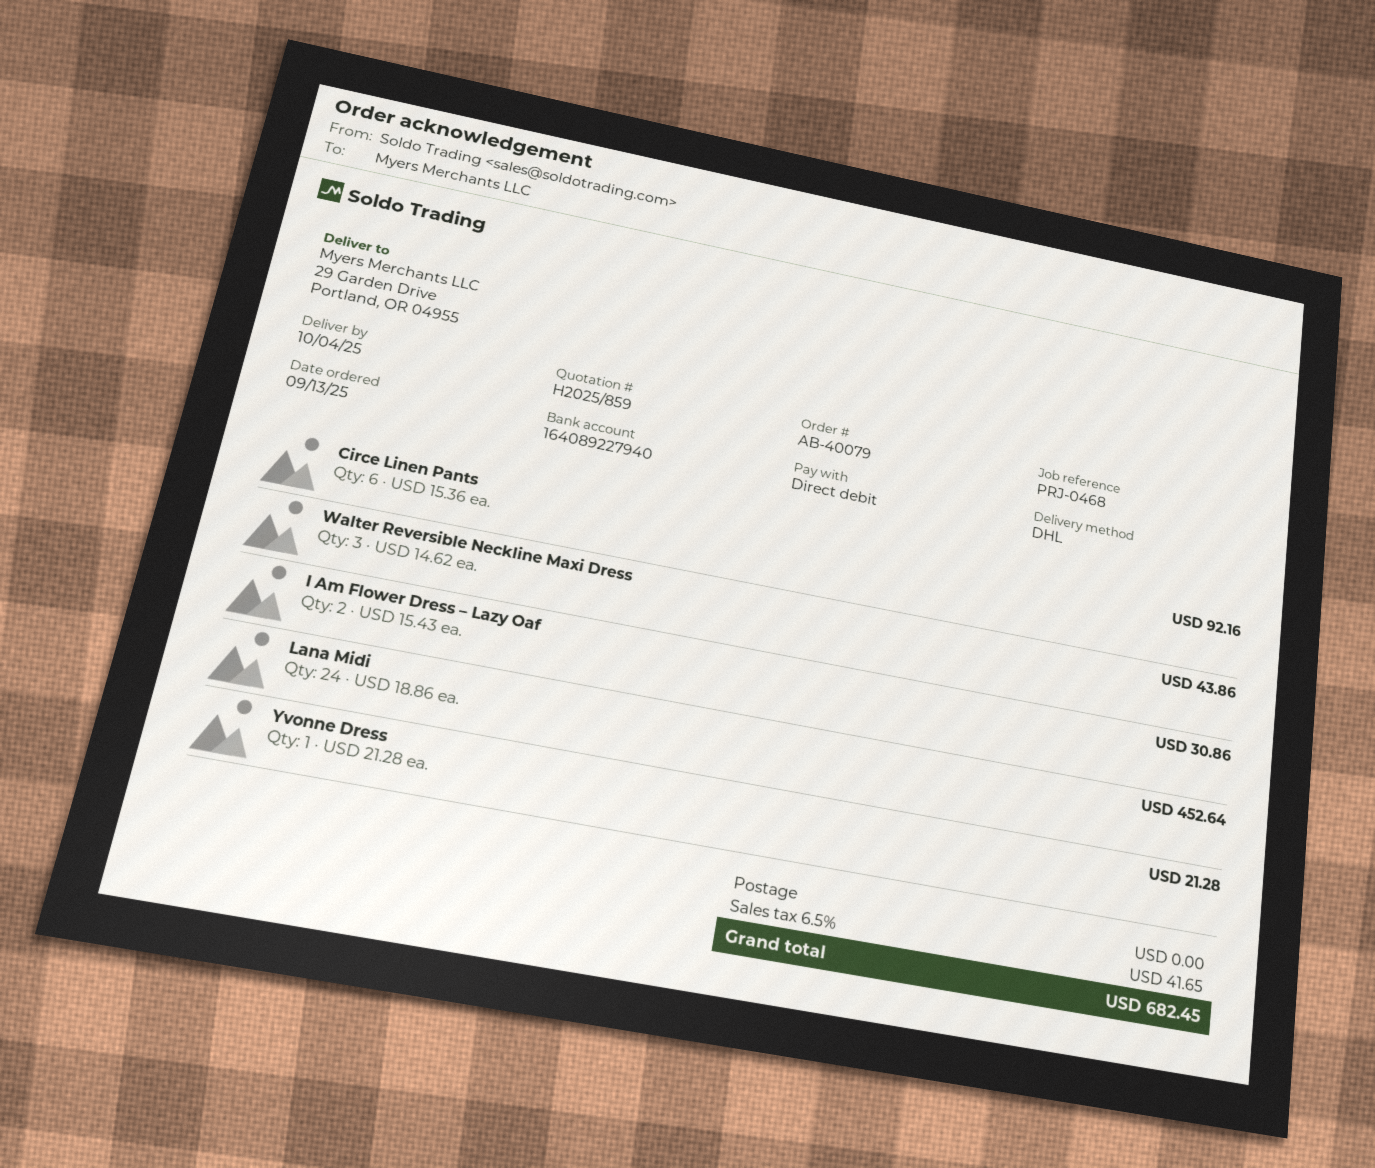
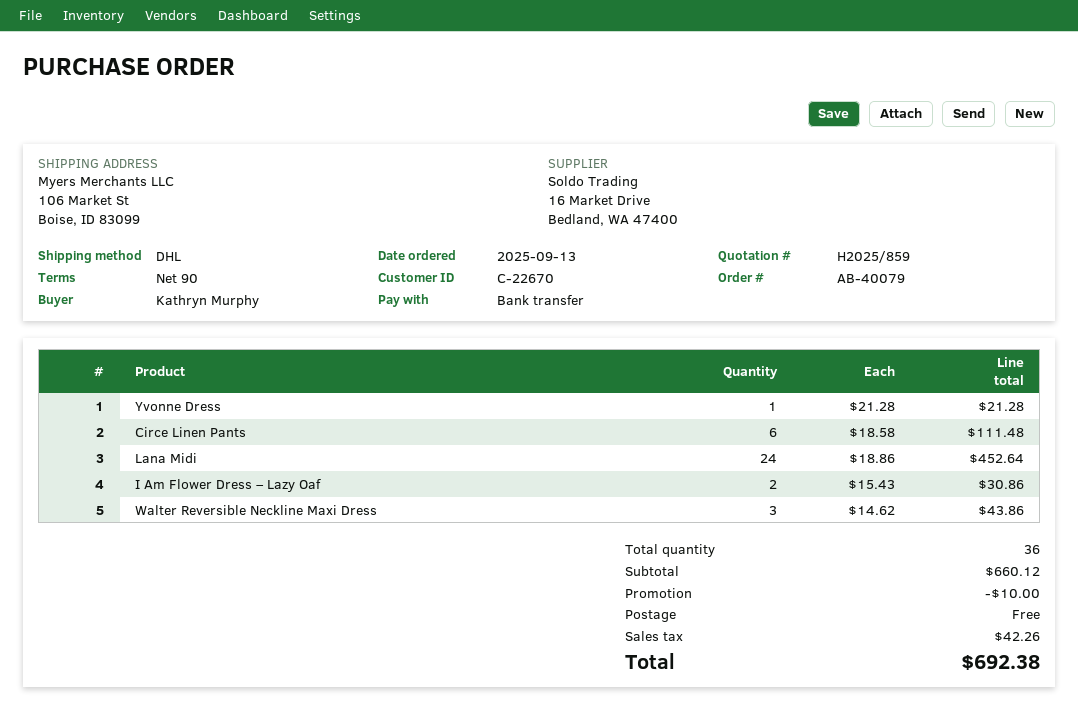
payment method: direct debit -> bank transfer
ship to: 29 Garden Drive, Portland, OR 04955 -> 106 Market St, Boise, ID 83099
Circe Linen Pants: 6 x 15.36 = 92.16 -> 6 x 18.58 = 111.48
discount: none -> 10.00
tax: 41.65 -> 42.26
total: 682.45 -> 692.38

